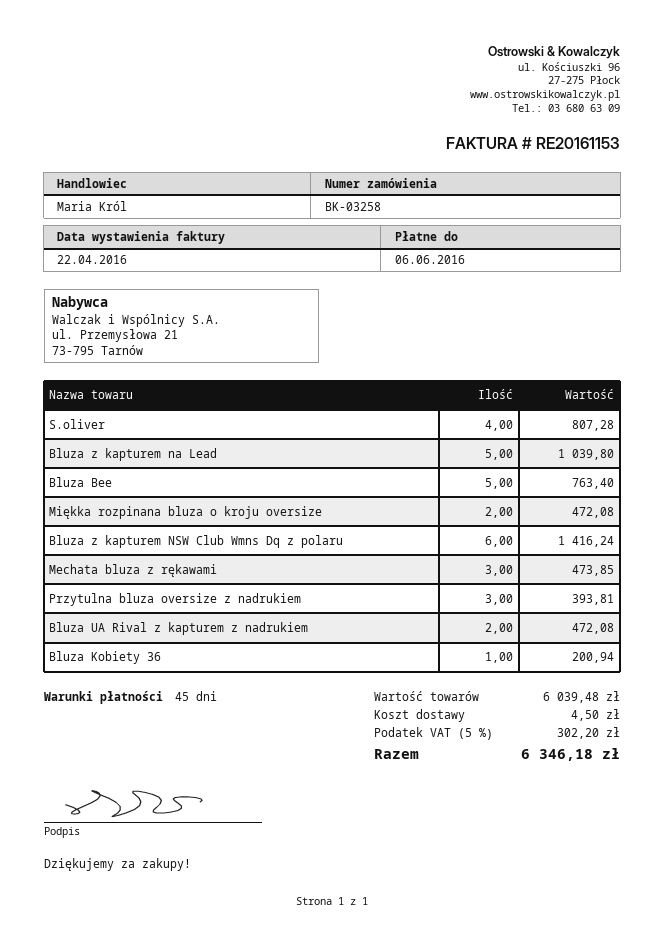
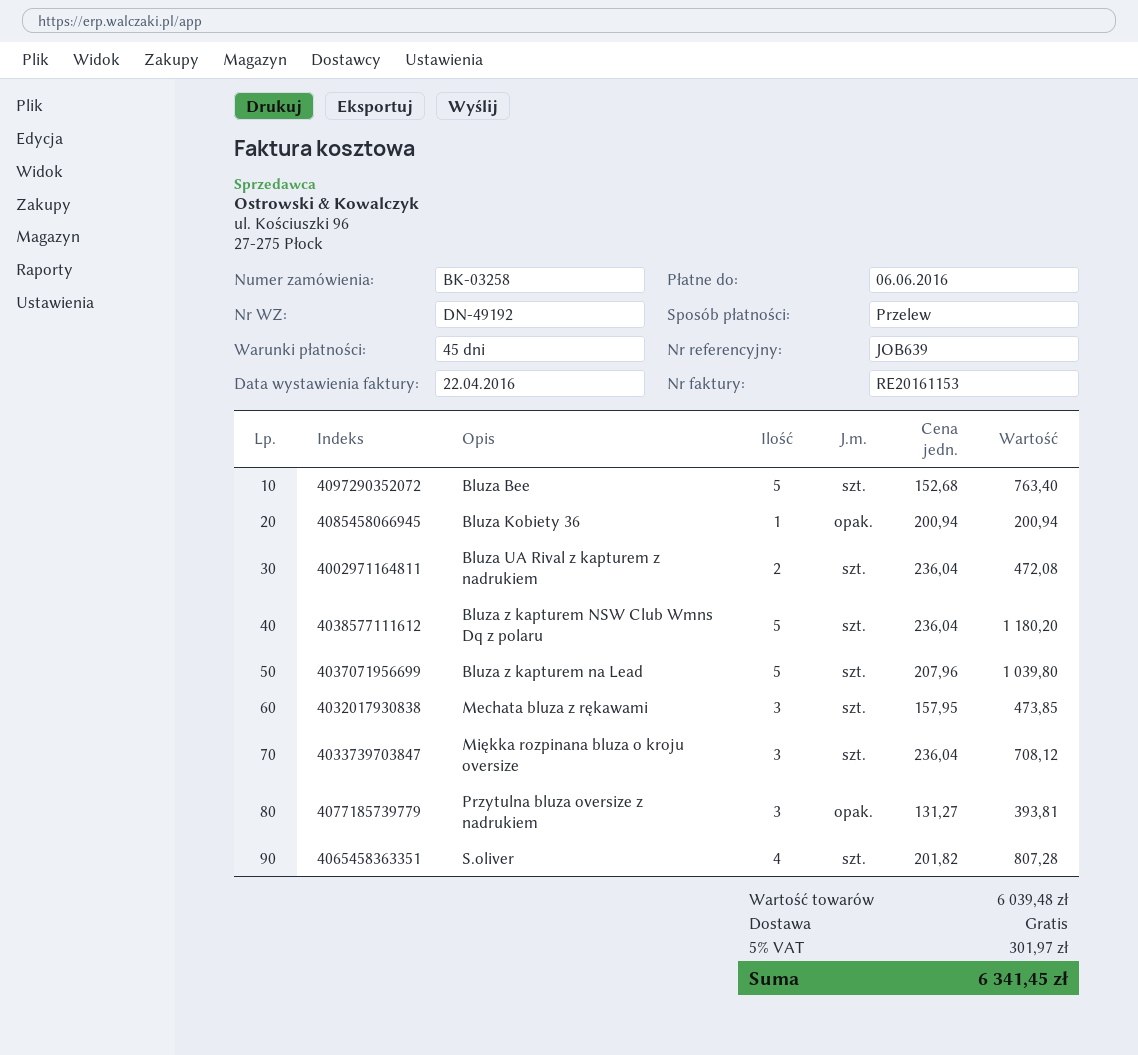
Miękka rozpinana bluza o kroju oversize: 2 for 472.08 -> 3 for 708.12
Bluza z kapturem NSW Club Wmns Dq z polaru: 6 for 1416.24 -> 5 for 1180.20
shipping: 4.50 -> 0.00
tax: 5% = 302.20 -> 5% = 301.97
total: 6346.18 -> 6341.45

